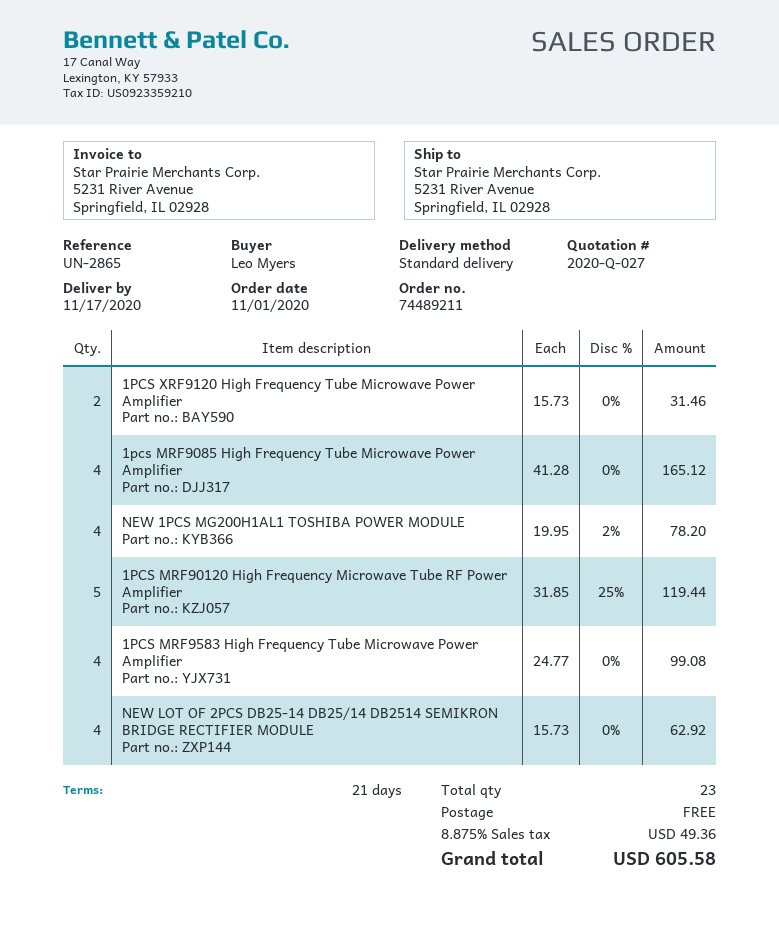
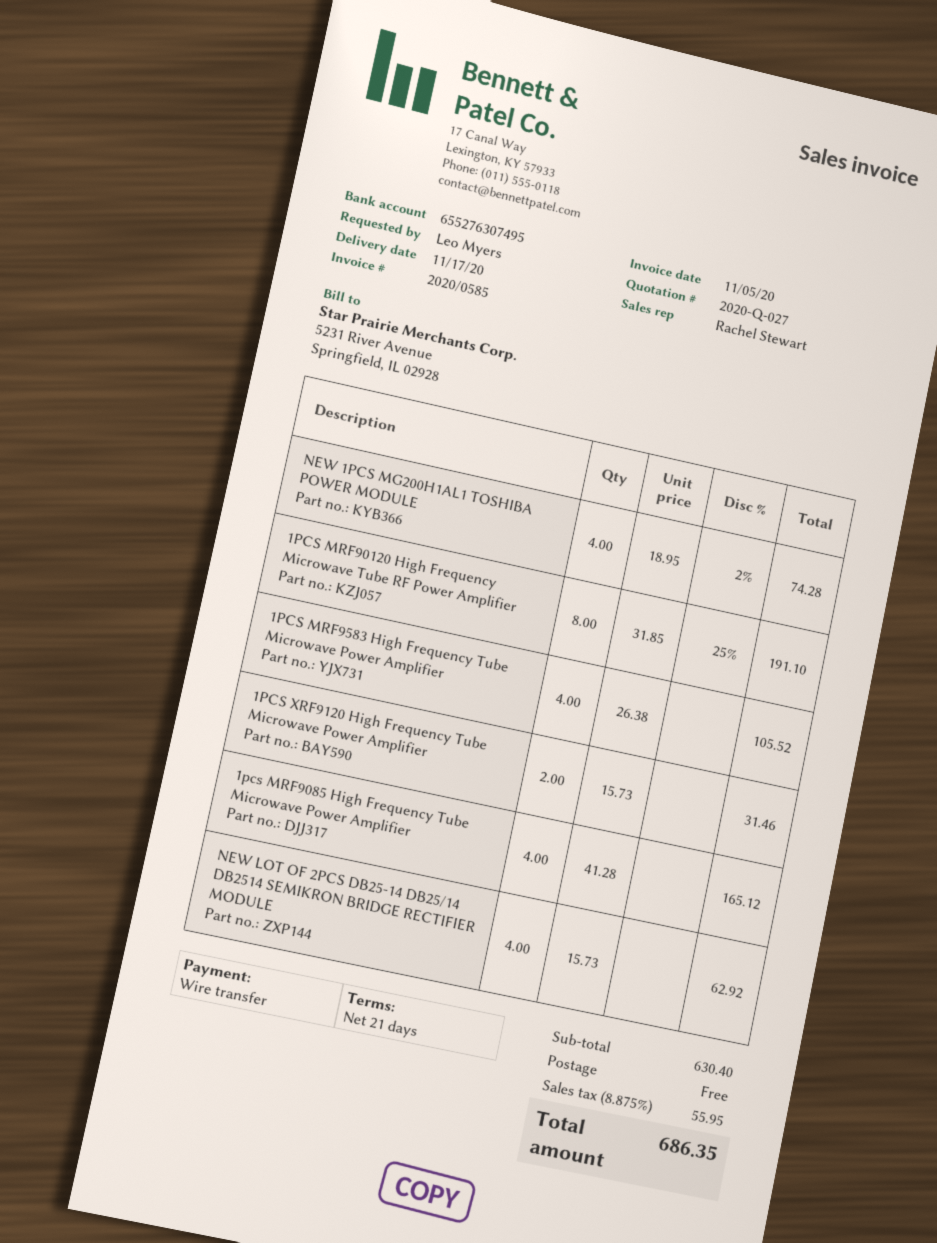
NEW 1PCS MG200H1AL1 TOSHIBA POWER MODULE: 4 x 19.95 - 2% = 78.20 -> 4 x 18.95 - 2% = 74.28
1PCS MRF90120 High Frequency Microwave Tube RF Power Amplifier: 5 x 31.85 - 25% = 119.44 -> 8 x 31.85 - 25% = 191.10
1PCS MRF9583 High Frequency Tube Microwave Power Amplifier: 4 x 24.77 = 99.08 -> 4 x 26.38 = 105.52
tax: 8.875% = 49.36 -> 8.875% = 55.95
total: 605.58 -> 686.35

